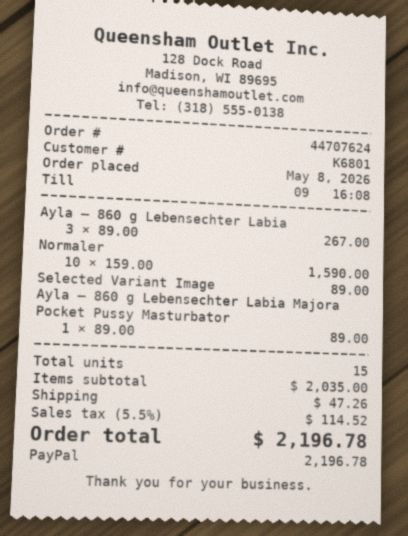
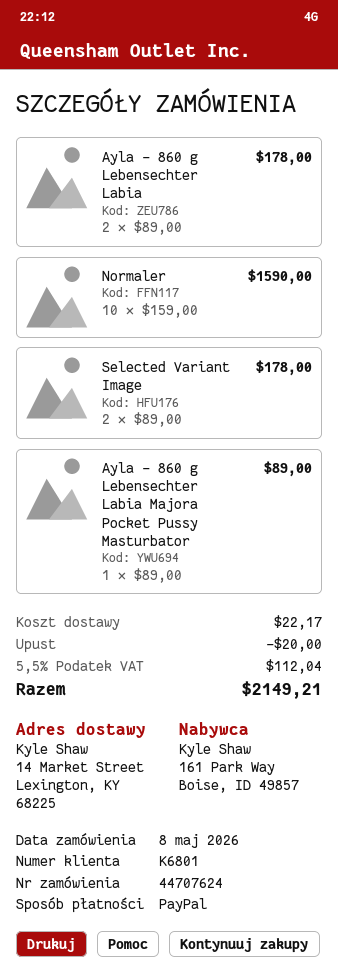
Ayla – 860 g Lebensechter Labia: 3 x 89.00 = 267.00 -> 2 x 89.00 = 178.00
Selected Variant Image: 1 x 89.00 = 89.00 -> 2 x 89.00 = 178.00
discount: none -> 20.00
shipping: 47.26 -> 22.17
tax: 5.5% = 114.52 -> 5.5% = 112.04
total: 2196.78 -> 2149.21

